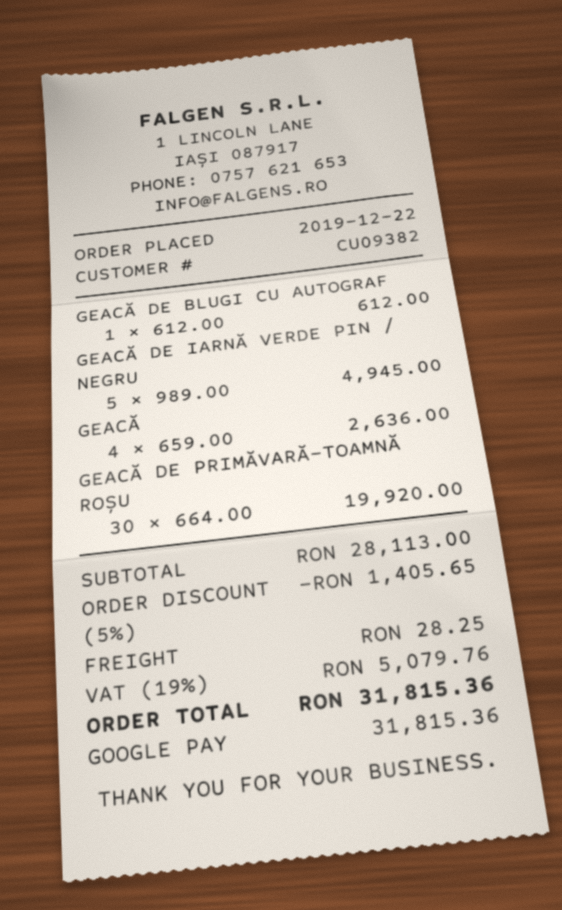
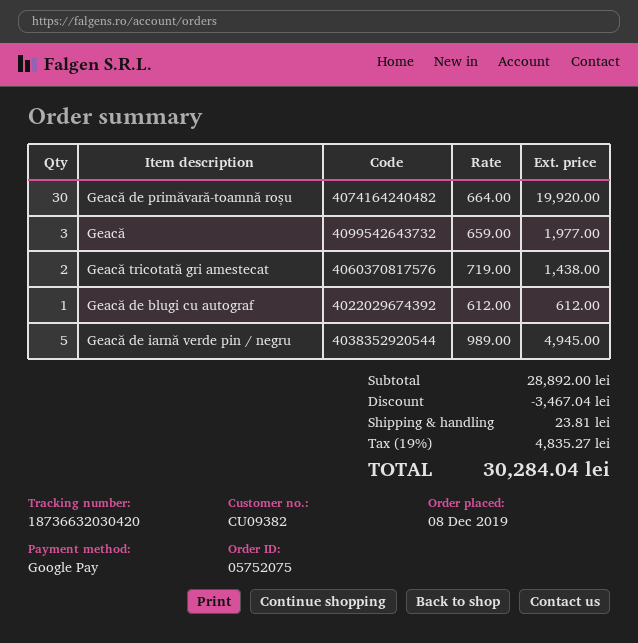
order date: 2019-12-22 -> 2019-12-08
GEACĂ: 4 x 659.00 = 2636.00 -> 3 x 659.00 = 1977.00
Geacă tricotată gri amestecat: none -> 2 x 719.00 = 1438.00
subtotal: 28113.00 -> 28892.00
discount: 1405.65 -> 3467.04
shipping: 28.25 -> 23.81
tax: 19% = 5079.76 -> 19% = 4835.27
total: 31815.36 -> 30284.04

